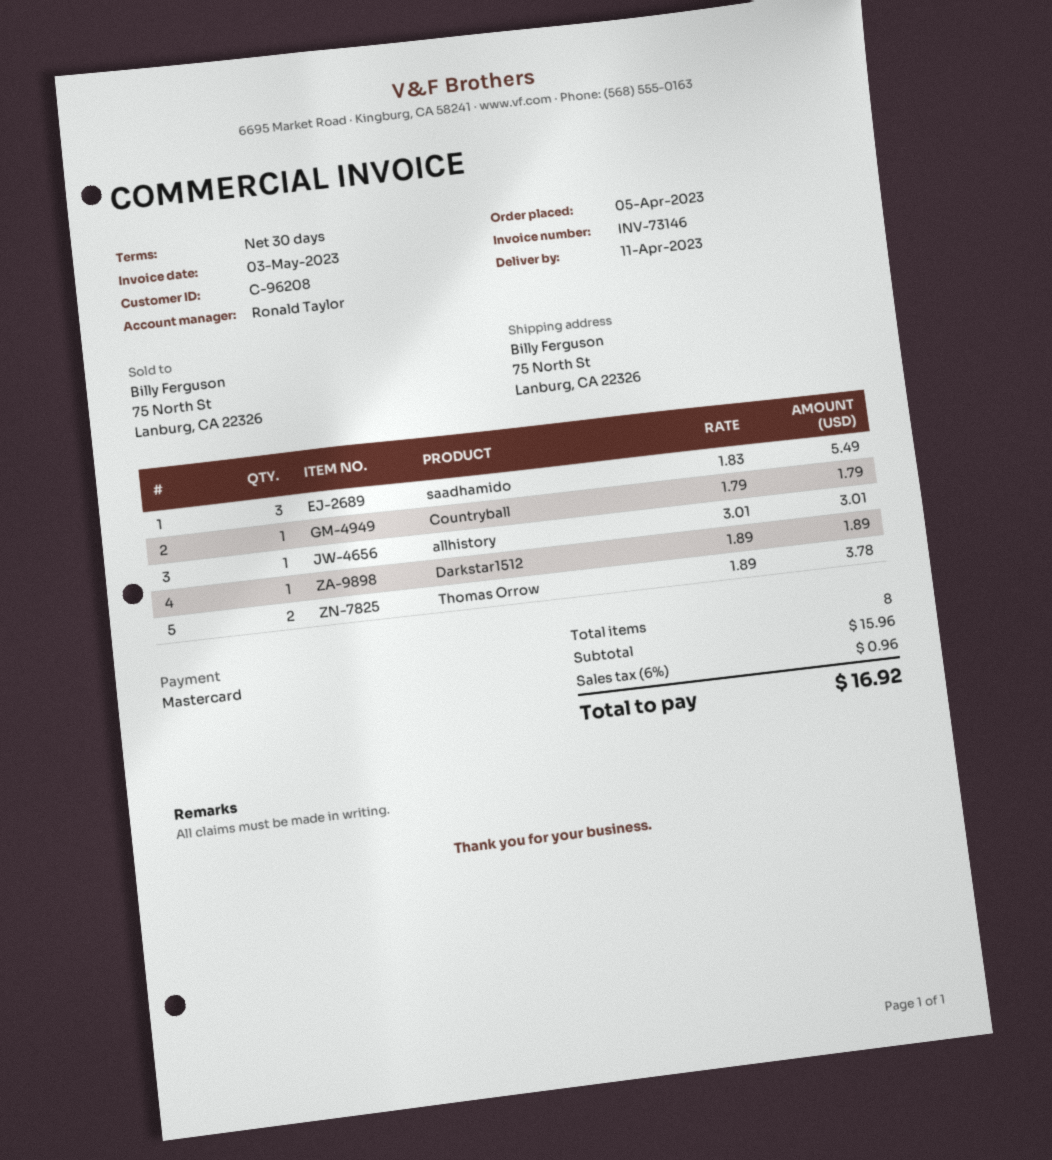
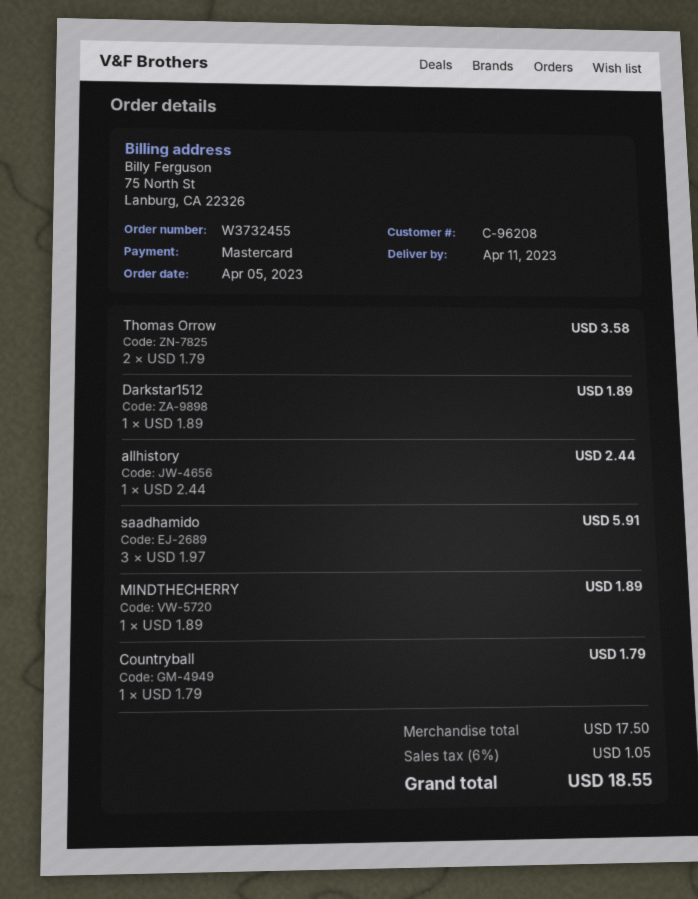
saadhamido: 3 x 1.83 = 5.49 -> 3 x 1.97 = 5.91
allhistory: 1 x 3.01 = 3.01 -> 1 x 2.44 = 2.44
Thomas Orrow: 2 x 1.89 = 3.78 -> 2 x 1.79 = 3.58
MINDTHECHERRY: none -> 1 x 1.89 = 1.89
subtotal: 15.96 -> 17.50
tax: 6% = 0.96 -> 6% = 1.05
total: 16.92 -> 18.55

